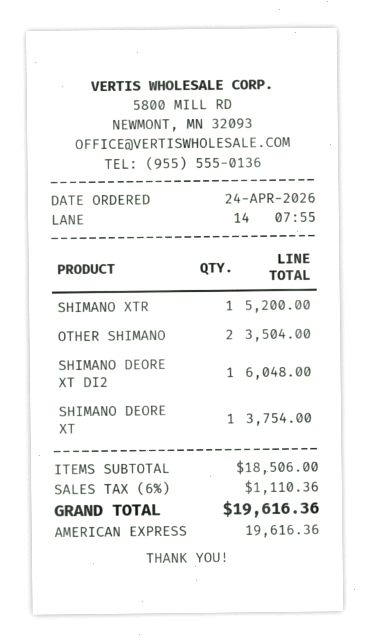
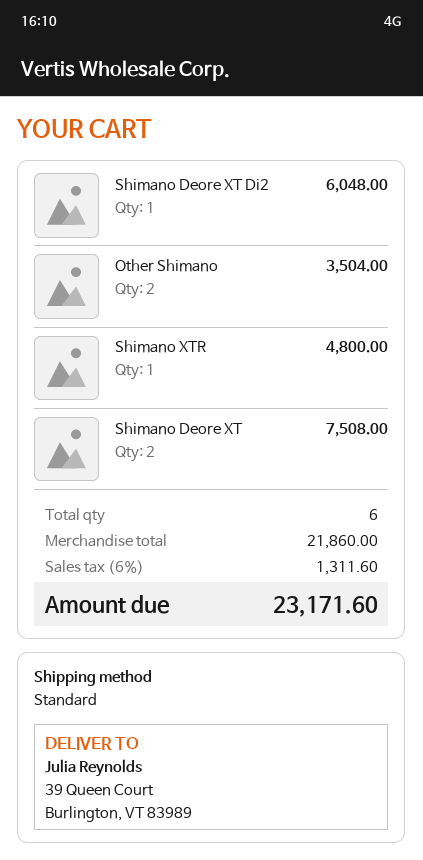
SHIMANO XTR: 1 for 5200.00 -> 1 for 4800.00
SHIMANO DEORE XT: 1 for 3754.00 -> 2 for 7508.00
subtotal: 18506.00 -> 21860.00
tax: 6% = 1110.36 -> 6% = 1311.60
total: 19616.36 -> 23171.60

